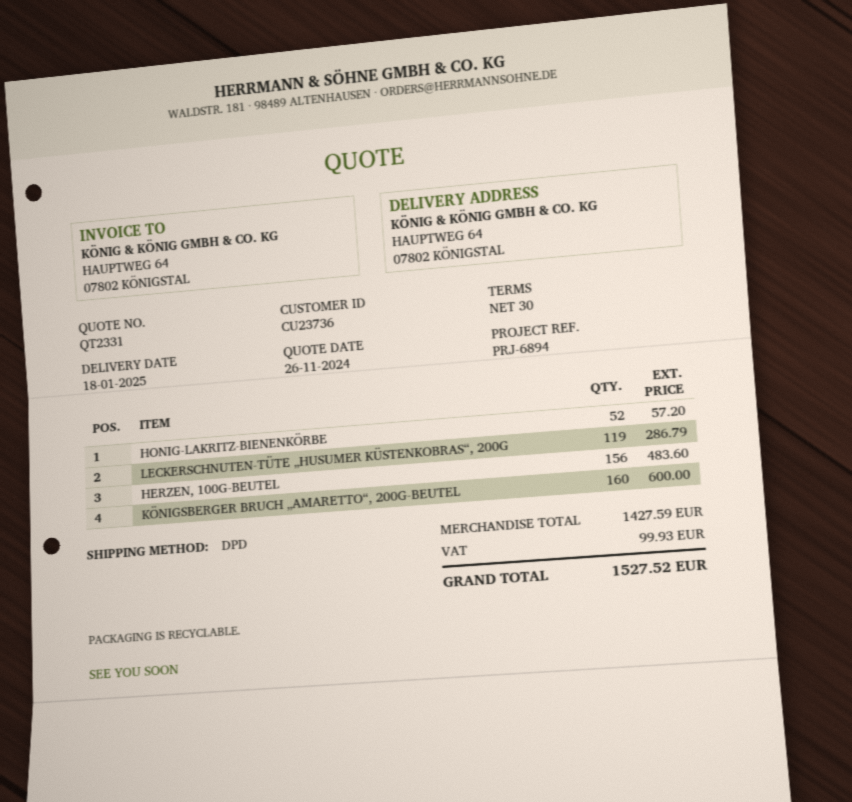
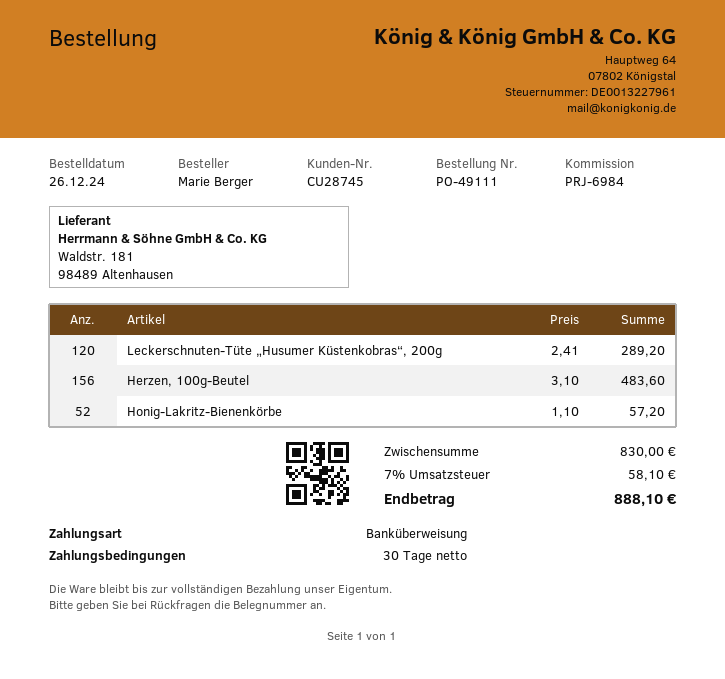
customer number: CU23736 -> CU28745
reference: PRJ-6894 -> PRJ-6984
LECKERSCHNUTEN-TÜTE „HUSUMER KÜSTENKOBRAS“, 200G: 119 for 286.79 -> 120 for 289.20
KÖNIGSBERGER BRUCH „AMARETTO“, 200G-BEUTEL: 160 for 600.00 -> none
subtotal: 1427.59 -> 830.00
tax: 99.93 -> 58.10
total: 1527.52 -> 888.10

